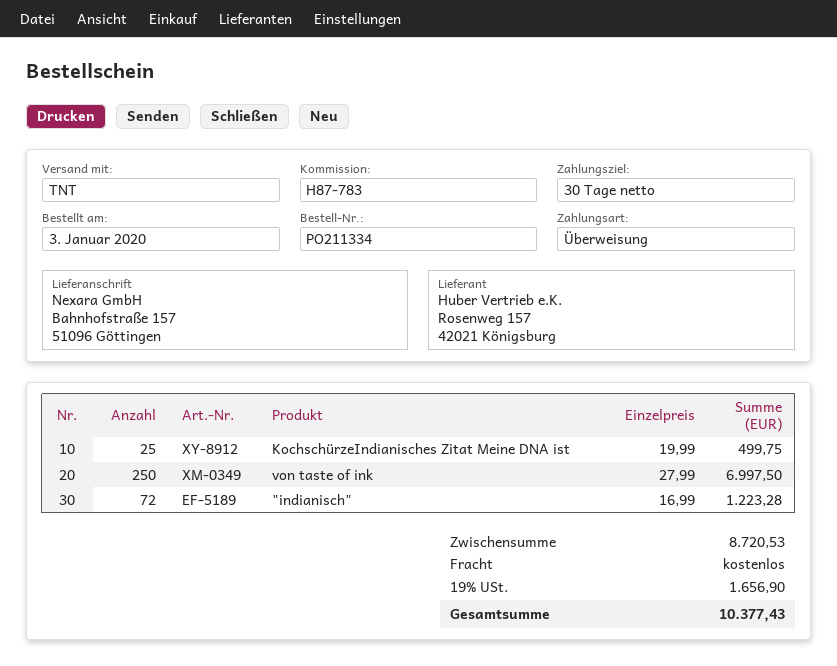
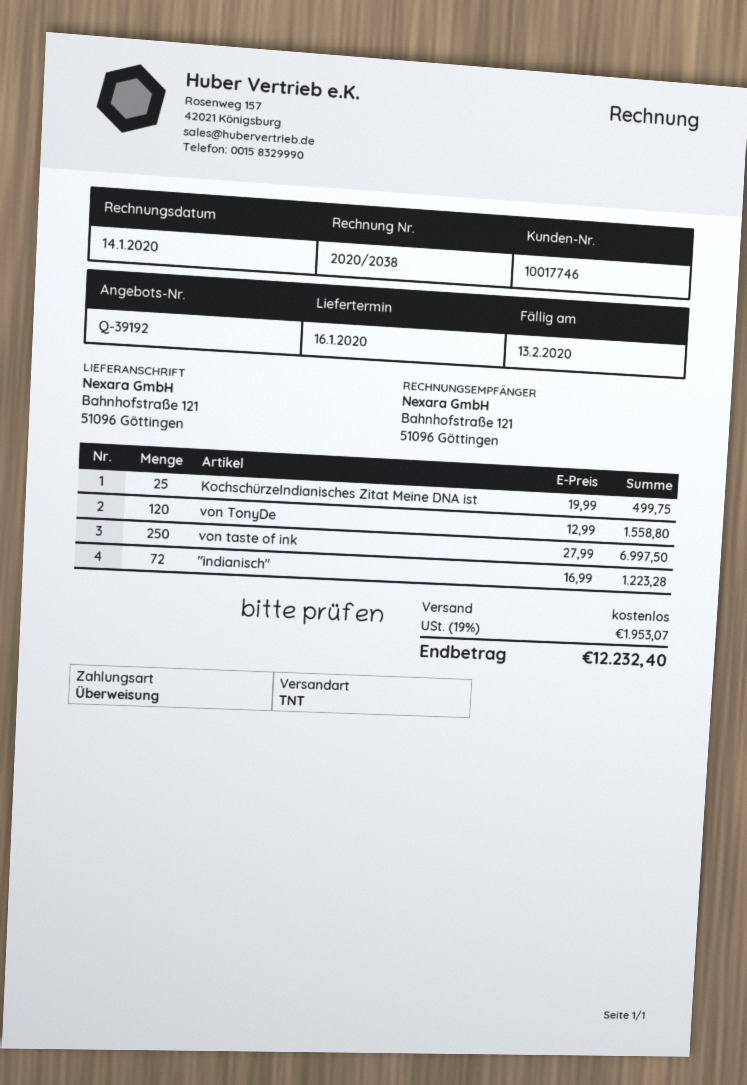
ship to: Bahnhofstraße 157, 51096 Göttingen -> Bahnhofstraße 121, 51096 Göttingen
von TonyDe: none -> 120 x 12.99 = 1558.80
tax: 19% = 1656.90 -> 19% = 1953.07
total: 10377.43 -> 12232.40

